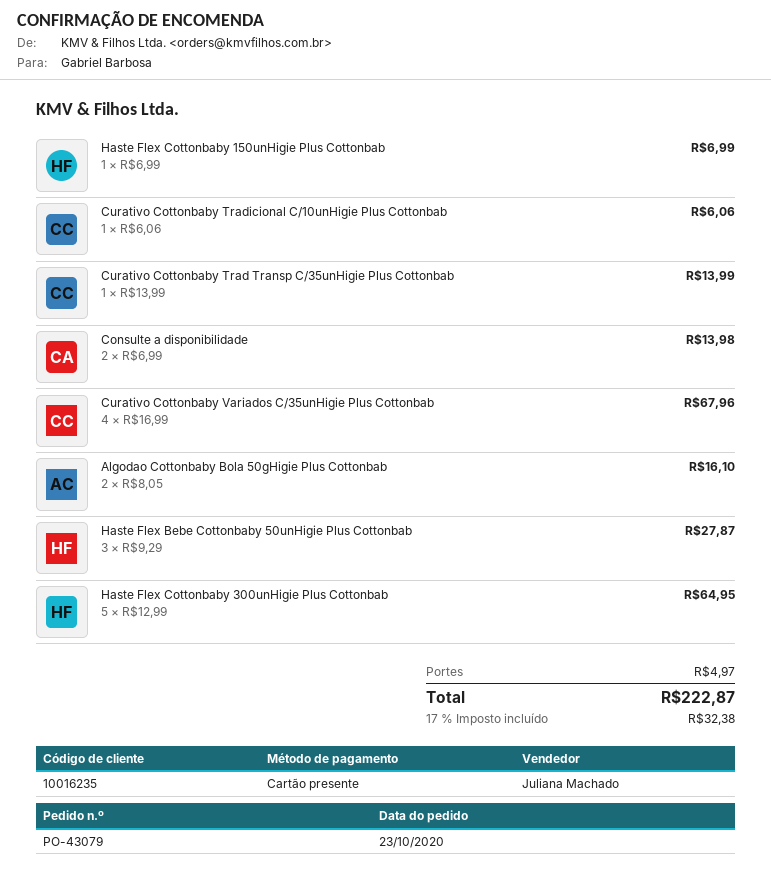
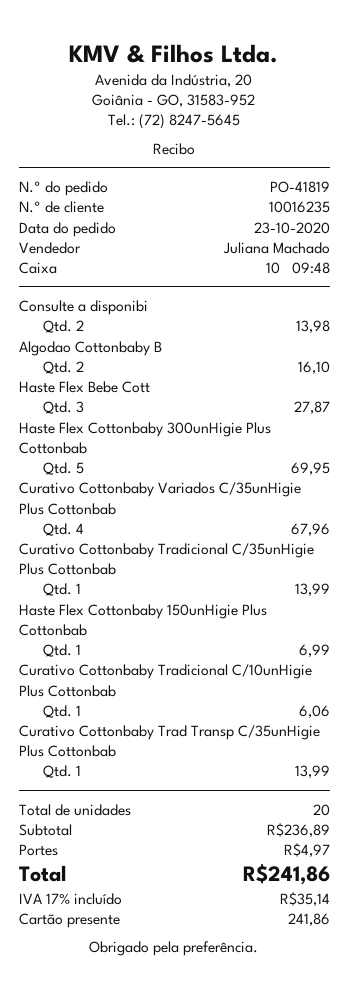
order number: PO-43079 -> PO-41819
Haste Flex Cottonbaby 300unHigie Plus Cottonbab: 5 for 64.95 -> 5 for 69.95
Curativo Cottonbaby Tradicional C/35unHigie Plus Cottonbab: none -> 1 for 13.99
tax: 17% = 32.38 -> 17% = 35.14
total: 222.87 -> 241.86

